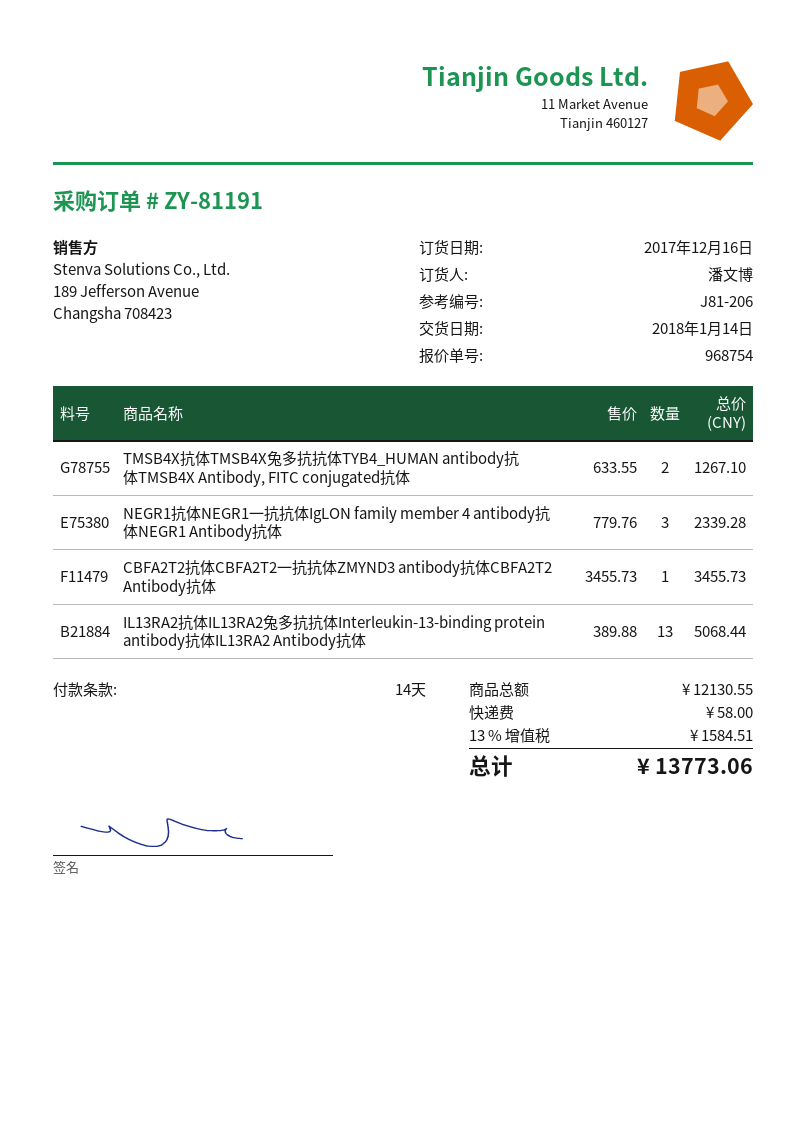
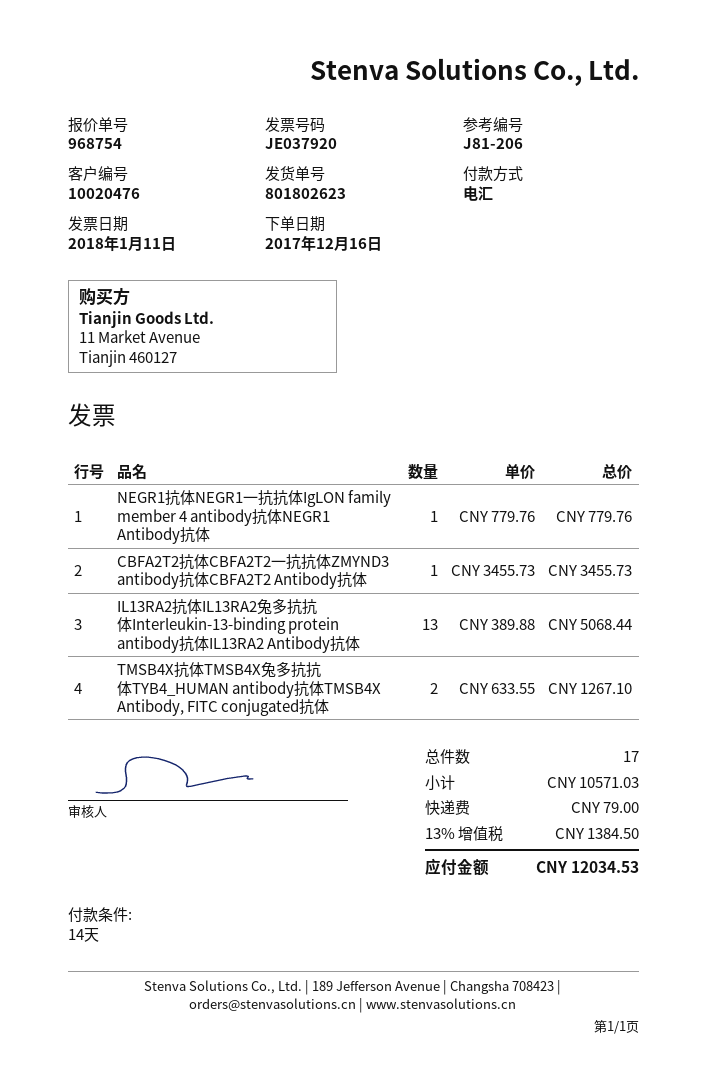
NEGR1抗体NEGR1一抗抗体IgLON family member 4 antibody抗体NEGR1 Antibody抗体: 3 x 779.76 = 2339.28 -> 1 x 779.76 = 779.76
subtotal: 12130.55 -> 10571.03
shipping: 58.00 -> 79.00
tax: 13% = 1584.51 -> 13% = 1384.50
total: 13773.06 -> 12034.53

